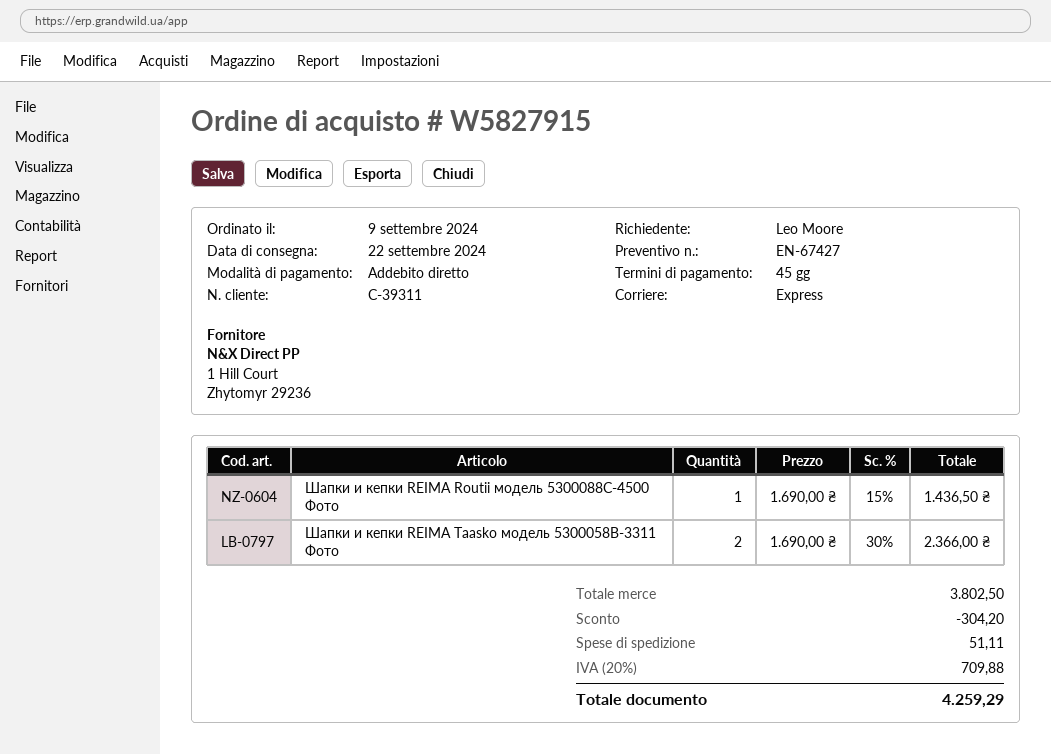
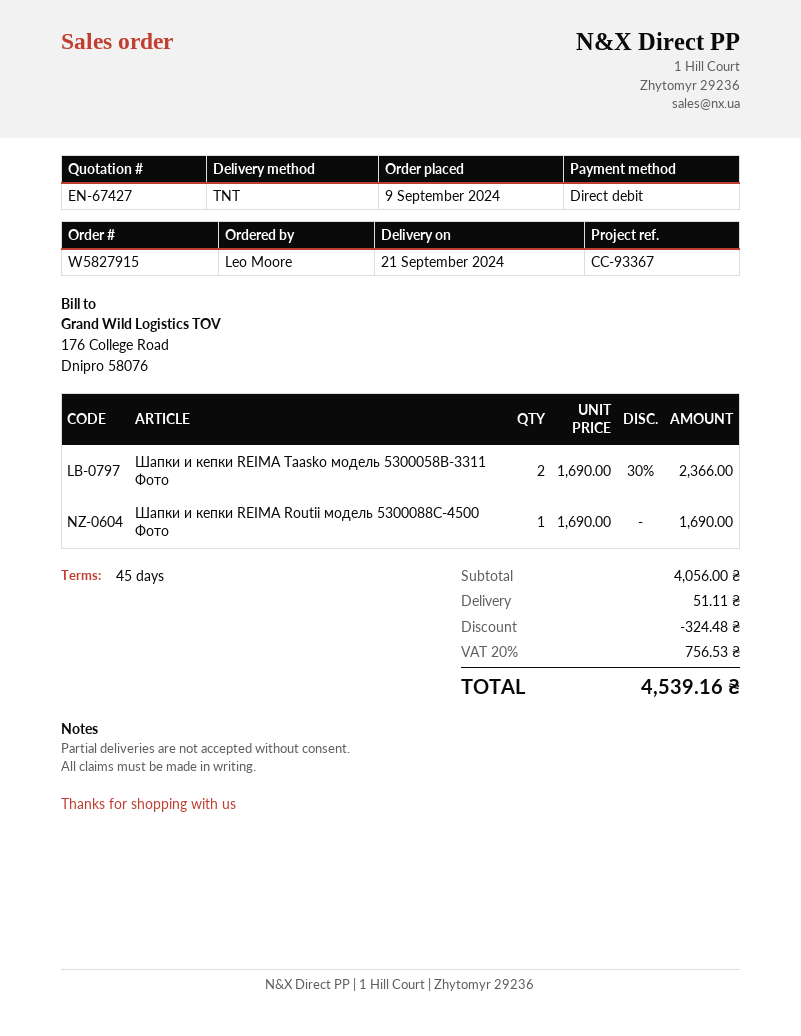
delivery date: 2024-09-22 -> 2024-09-21
shipping method: express -> TNT
Шапки и кепки REIMA Routii модель 5300088C-4500 Фото: 1 x 1690.00 - 15% = 1436.50 -> 1 x 1690.00 = 1690.00
subtotal: 3802.50 -> 4056.00
discount: 304.20 -> 324.48
tax: 20% = 709.88 -> 20% = 756.53
total: 4259.29 -> 4539.16

